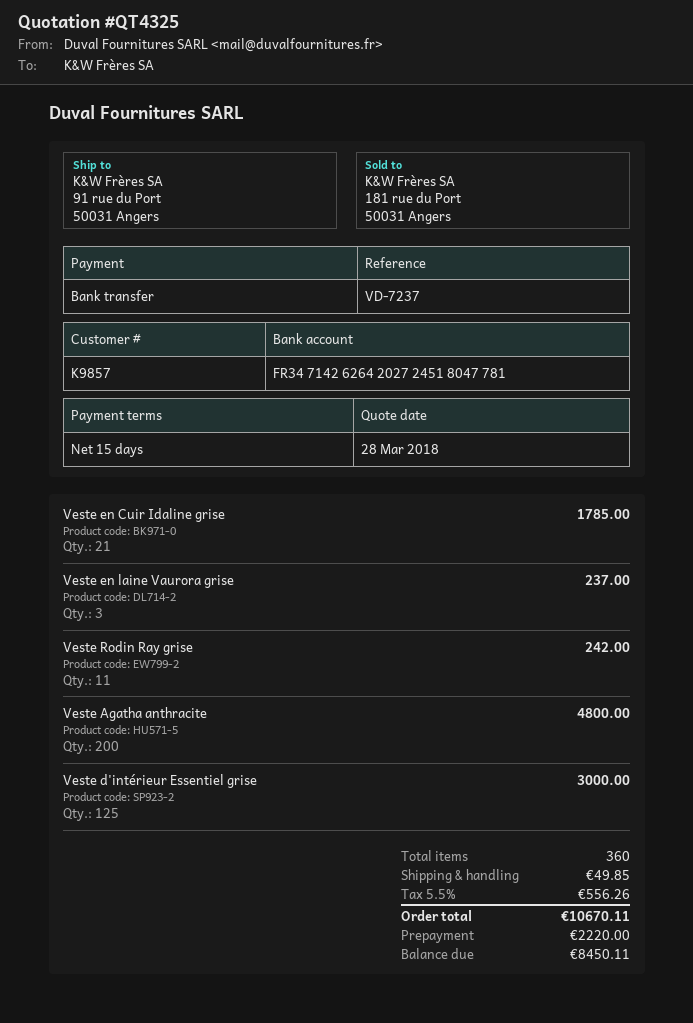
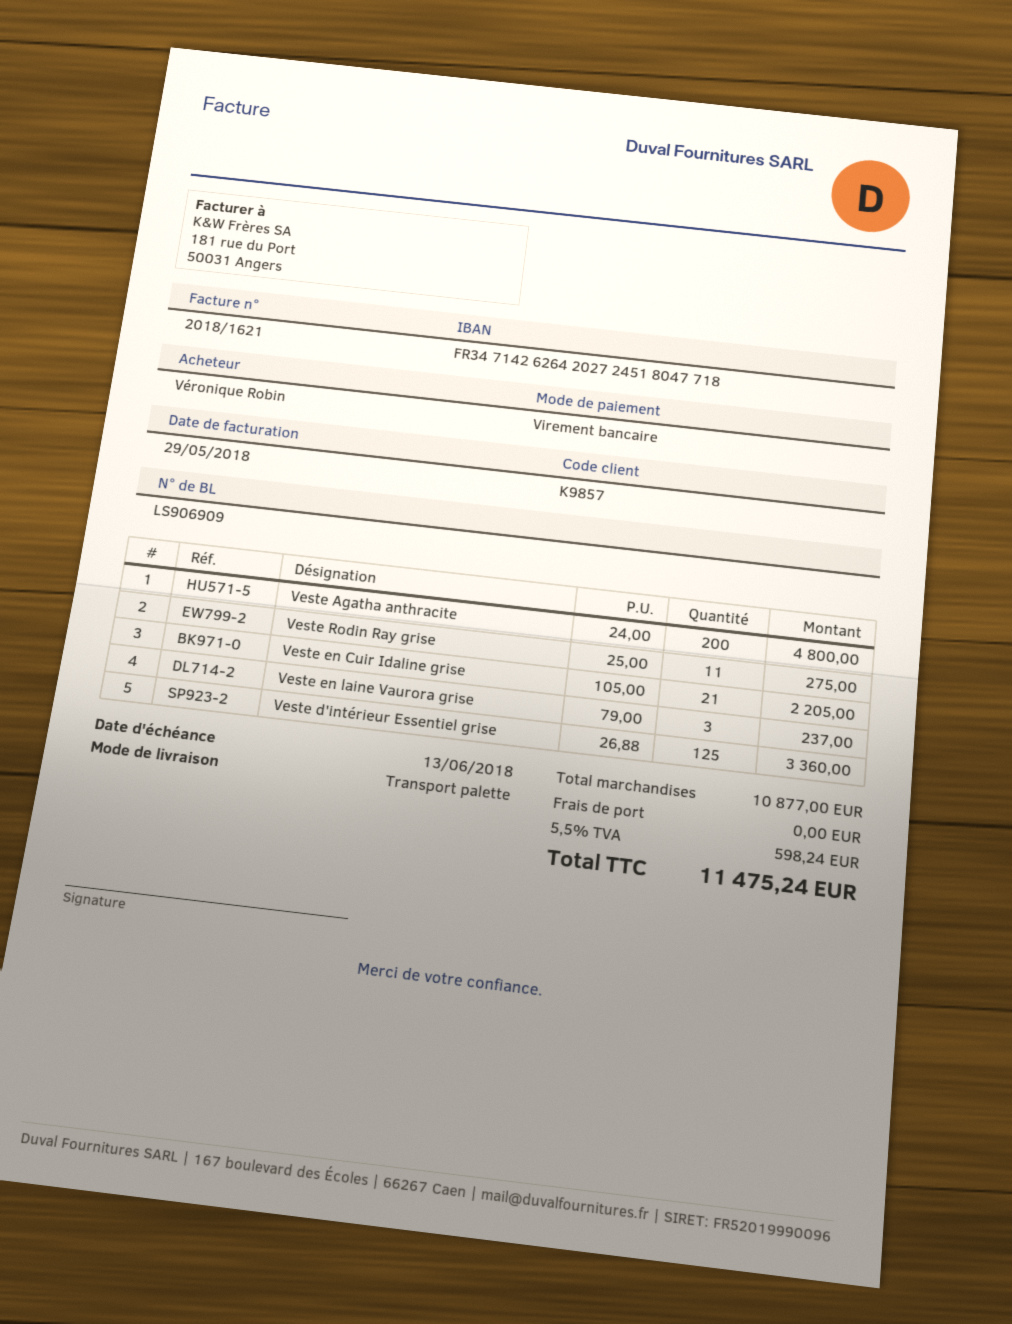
bank account: FR3471426264202724518047781 -> FR3471426264202724518047718
Veste en Cuir Idaline grise: 21 for 1785.00 -> 21 for 2205.00
Veste Rodin Ray grise: 11 for 242.00 -> 11 for 275.00
Veste d'intérieur Essentiel grise: 125 for 3000.00 -> 125 for 3360.00
shipping: 49.85 -> 0.00
tax: 5.5% = 556.26 -> 5.5% = 598.24
total: 10670.11 -> 11475.24

